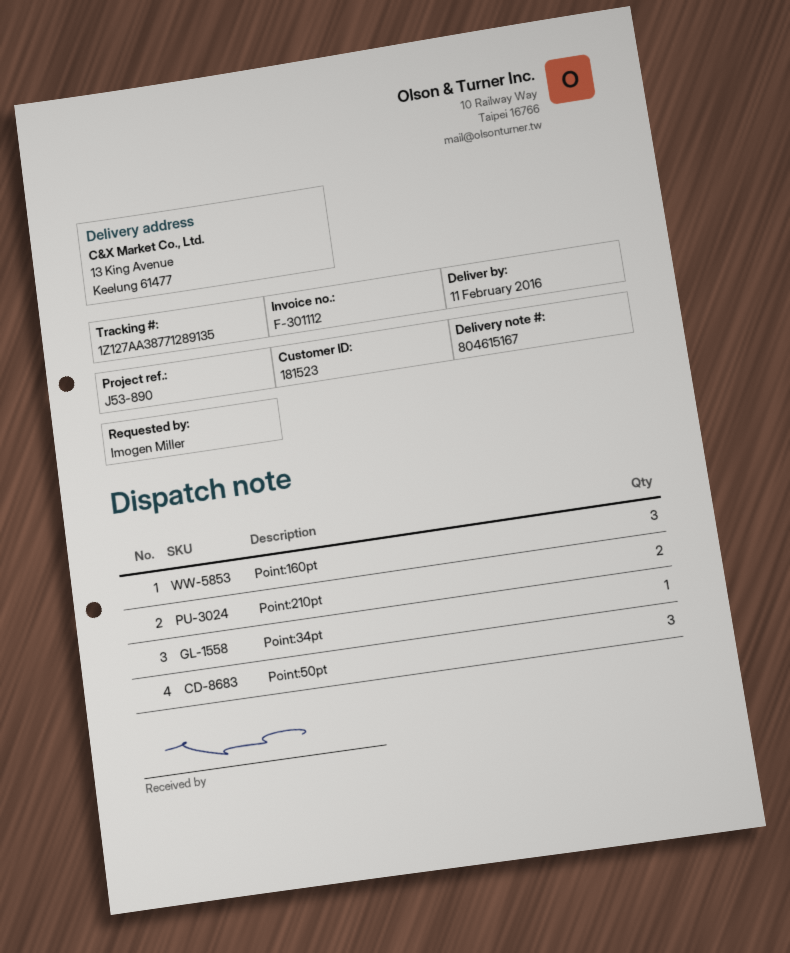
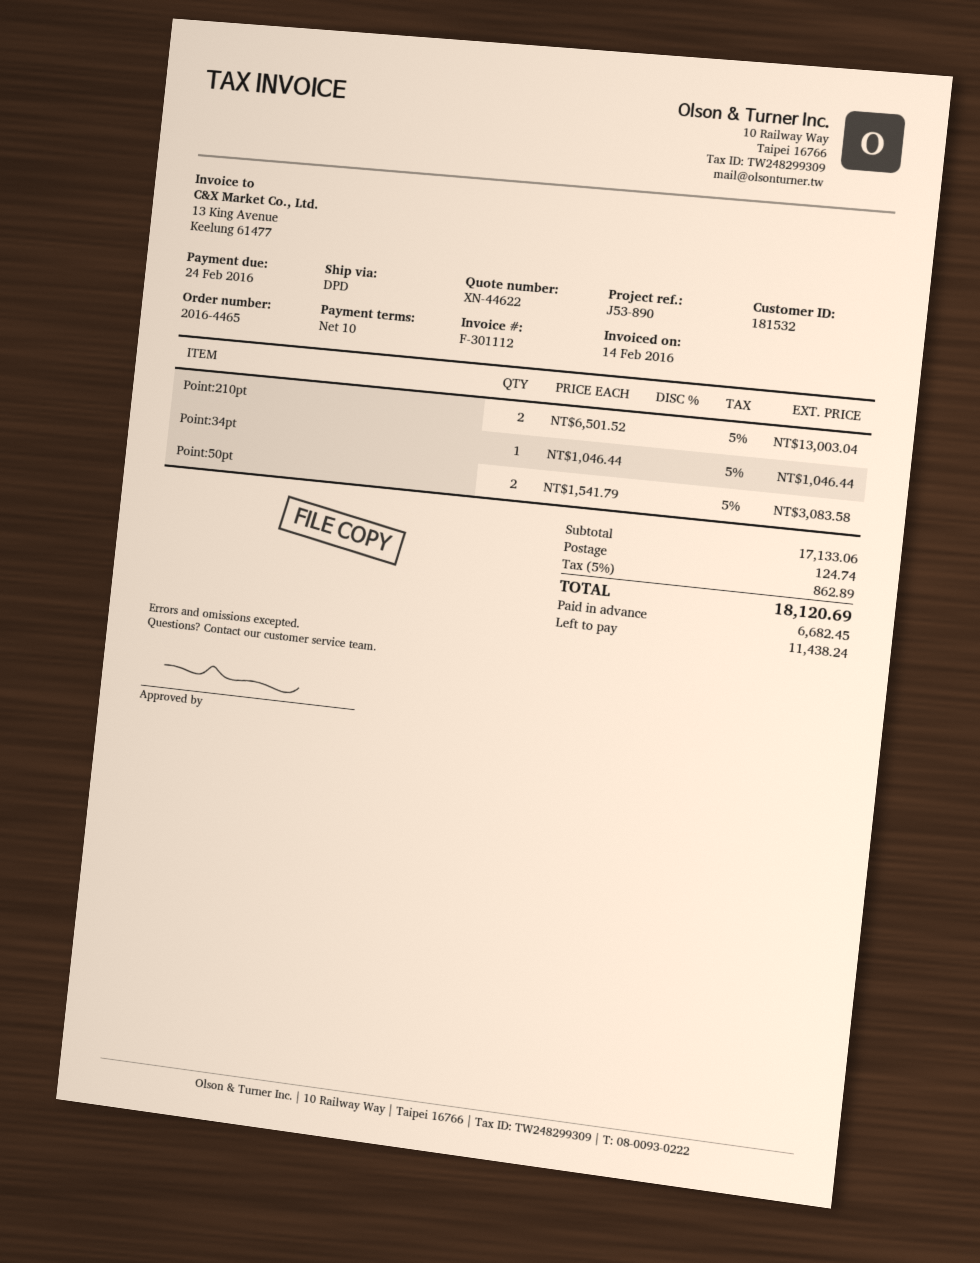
customer number: 181523 -> 181532
Point:160pt: 3 -> none
Point:50pt: 3 -> 2

